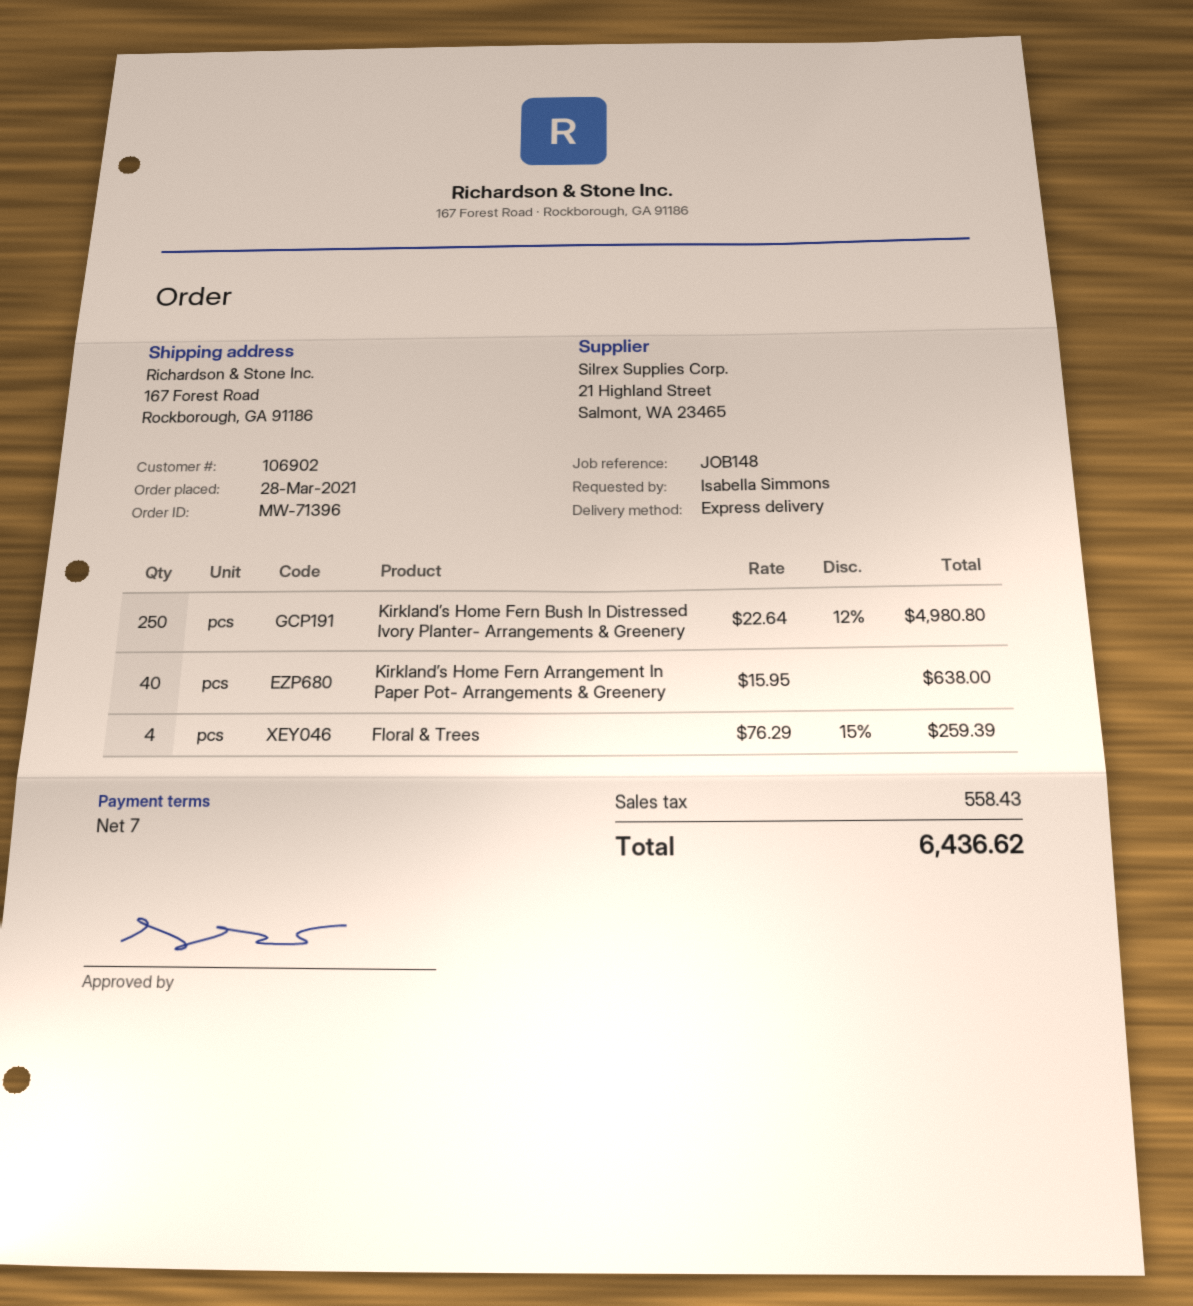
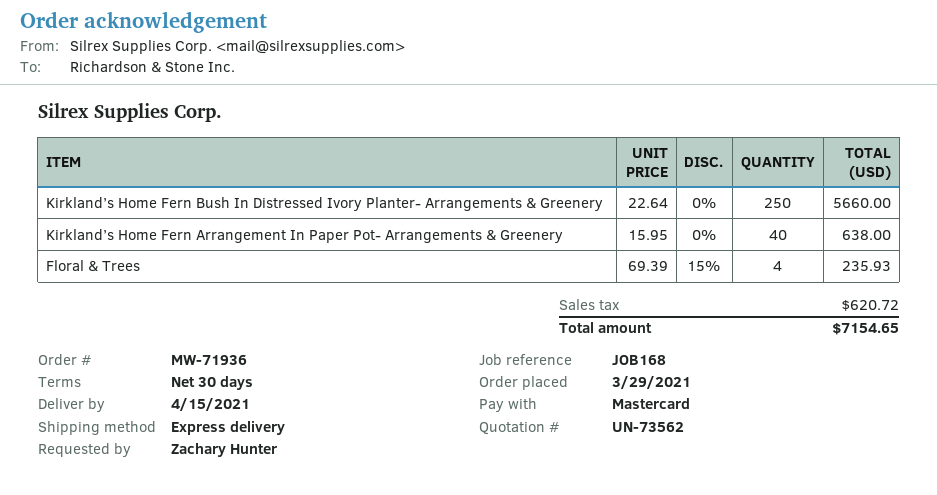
order number: MW-71396 -> MW-71936
order date: 2021-03-28 -> 2021-03-29
payment terms: 7 days -> 30 days
reference: JOB148 -> JOB168
ordered by: Isabella Simmons -> Zachary Hunter
Kirkland’s Home Fern Bush In Distressed Ivory Planter- Arrangements & Greenery: 250 x 22.64 - 12% = 4980.80 -> 250 x 22.64 = 5660.00
Floral & Trees: 4 x 76.29 - 15% = 259.39 -> 4 x 69.39 - 15% = 235.93
tax: 558.43 -> 620.72
total: 6436.62 -> 7154.65

